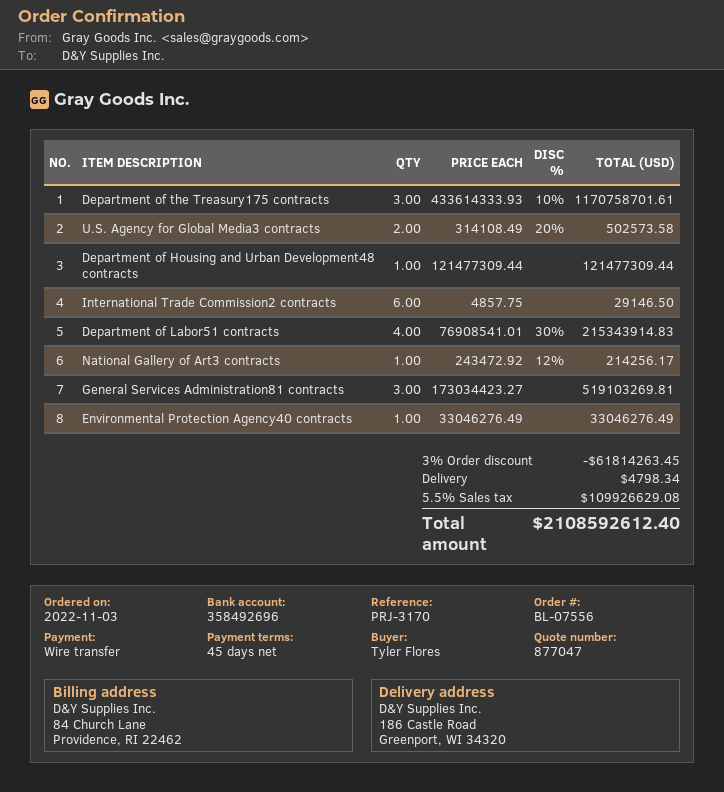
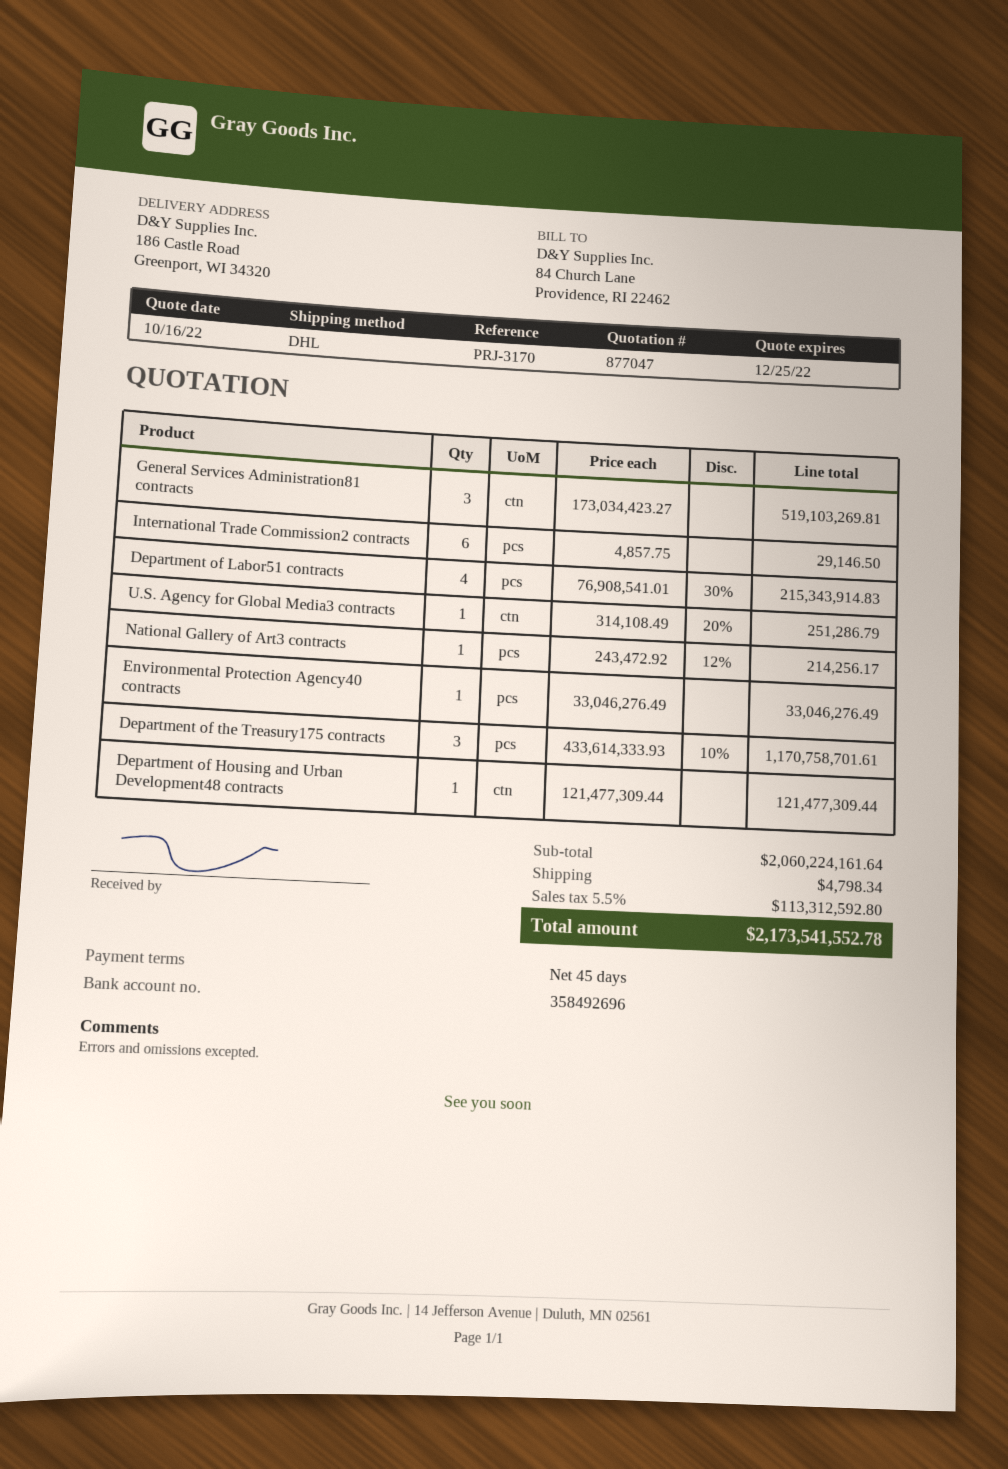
U.S. Agency for Global Media3 contracts: 2 x 314108.49 - 20% = 502573.58 -> 1 x 314108.49 - 20% = 251286.79
discount: 3% = 61814263.45 -> none
tax: 5.5% = 109926629.08 -> 5.5% = 113312592.80
total: 2108592612.40 -> 2173541552.78

